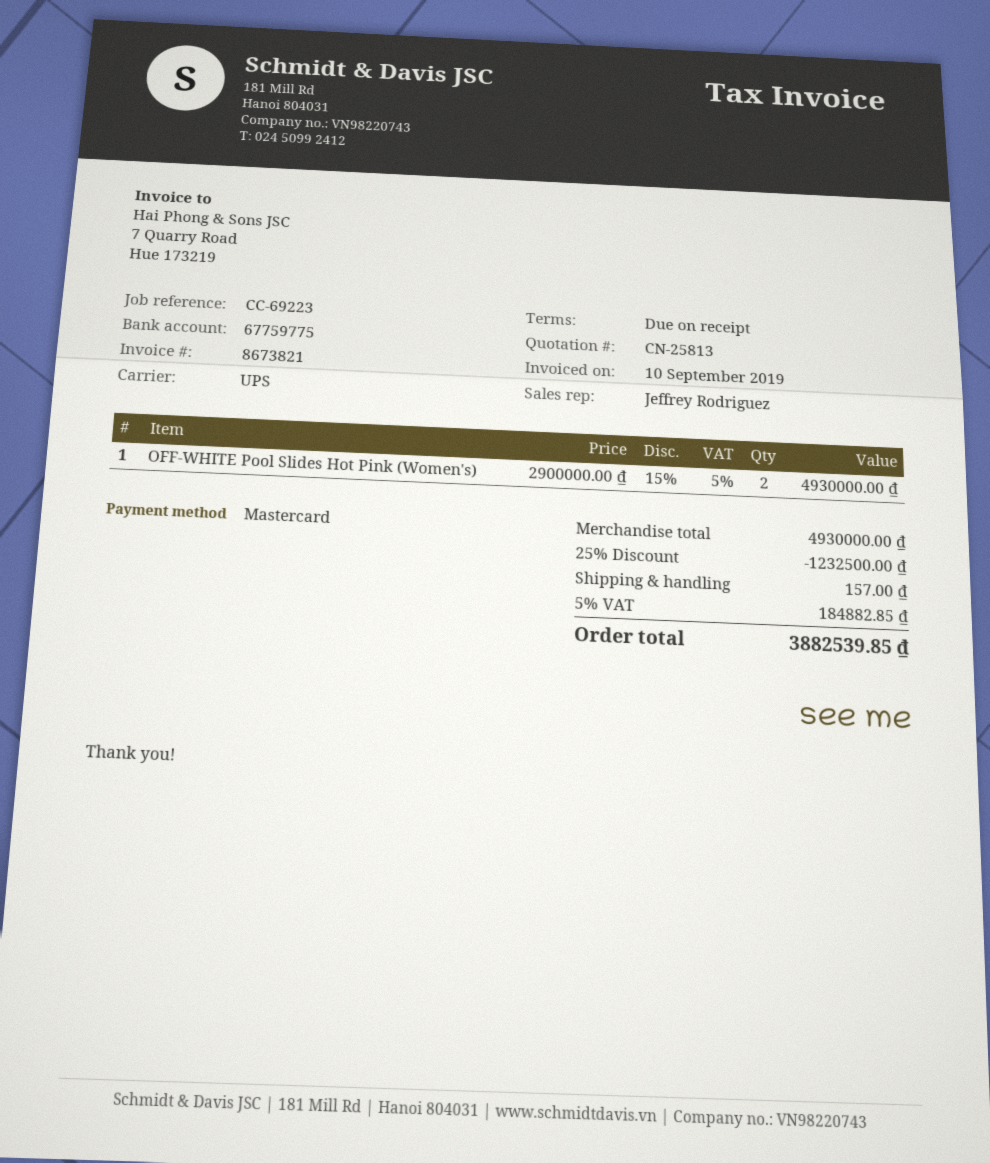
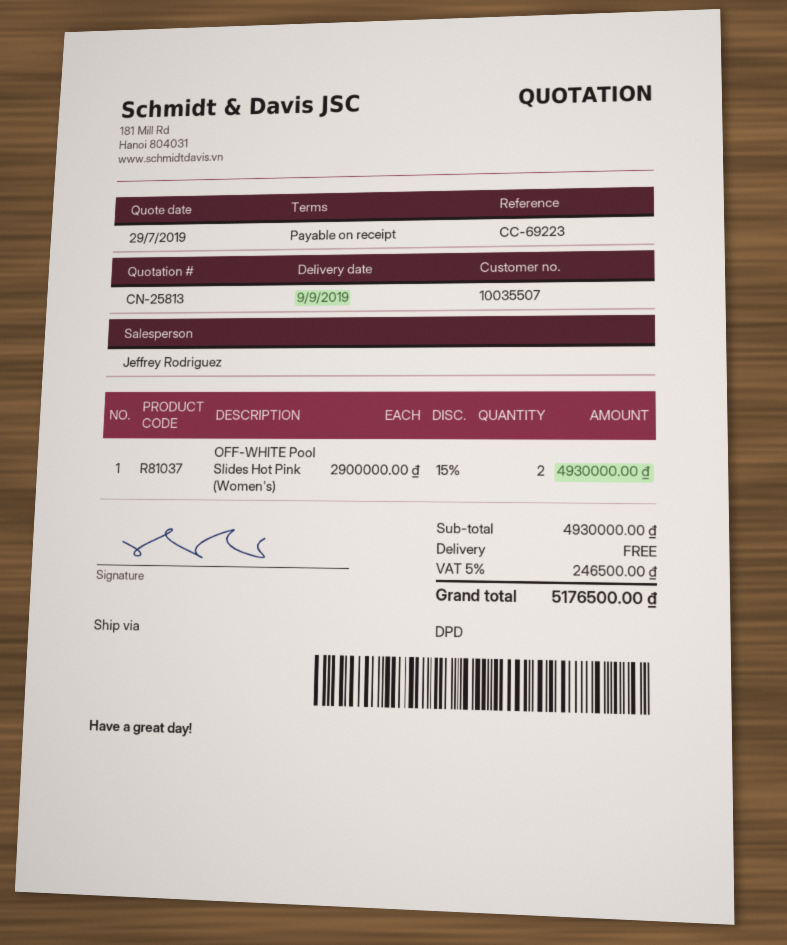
shipping method: UPS -> DPD
discount: 25% = 1232500.00 -> none
shipping: 157.00 -> 0.00
tax: 5% = 184882.85 -> 5% = 246500.00
total: 3882539.85 -> 5176500.00

